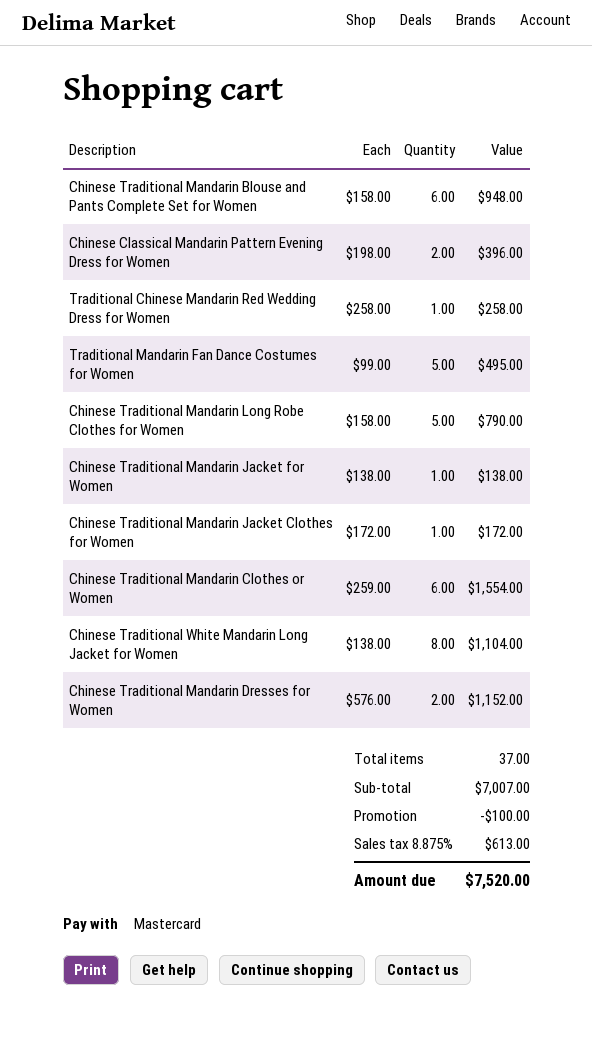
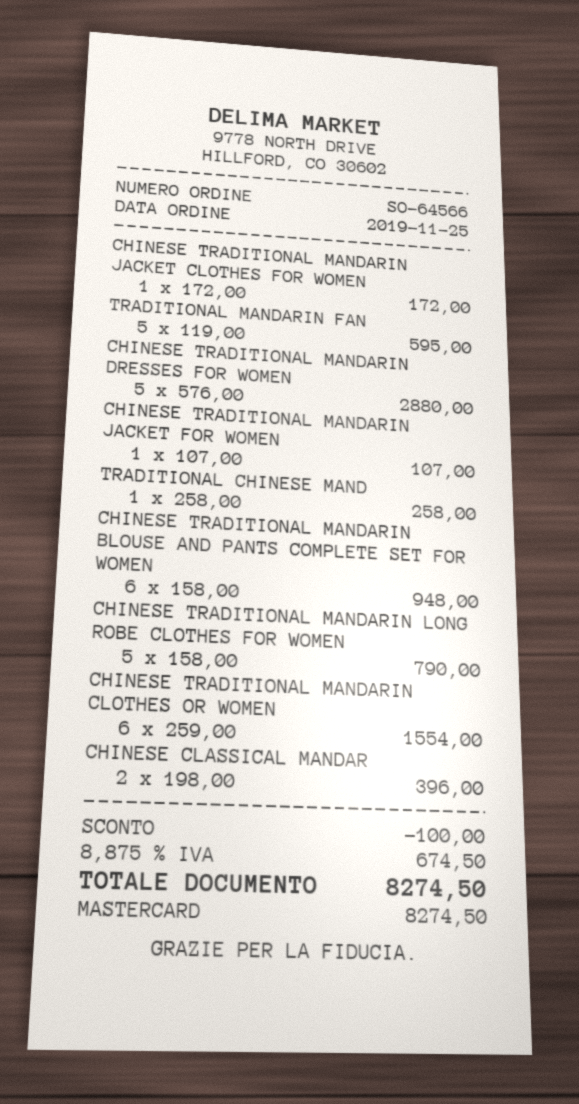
Traditional Mandarin Fan Dance Costumes for Women: 5 x 99.00 = 495.00 -> 5 x 119.00 = 595.00
Chinese Traditional Mandarin Jacket for Women: 1 x 138.00 = 138.00 -> 1 x 107.00 = 107.00
Chinese Traditional White Mandarin Long Jacket for Women: 8 x 138.00 = 1104.00 -> none
Chinese Traditional Mandarin Dresses for Women: 2 x 576.00 = 1152.00 -> 5 x 576.00 = 2880.00
tax: 8.875% = 613.00 -> 8.875% = 674.50
total: 7520.00 -> 8274.50

